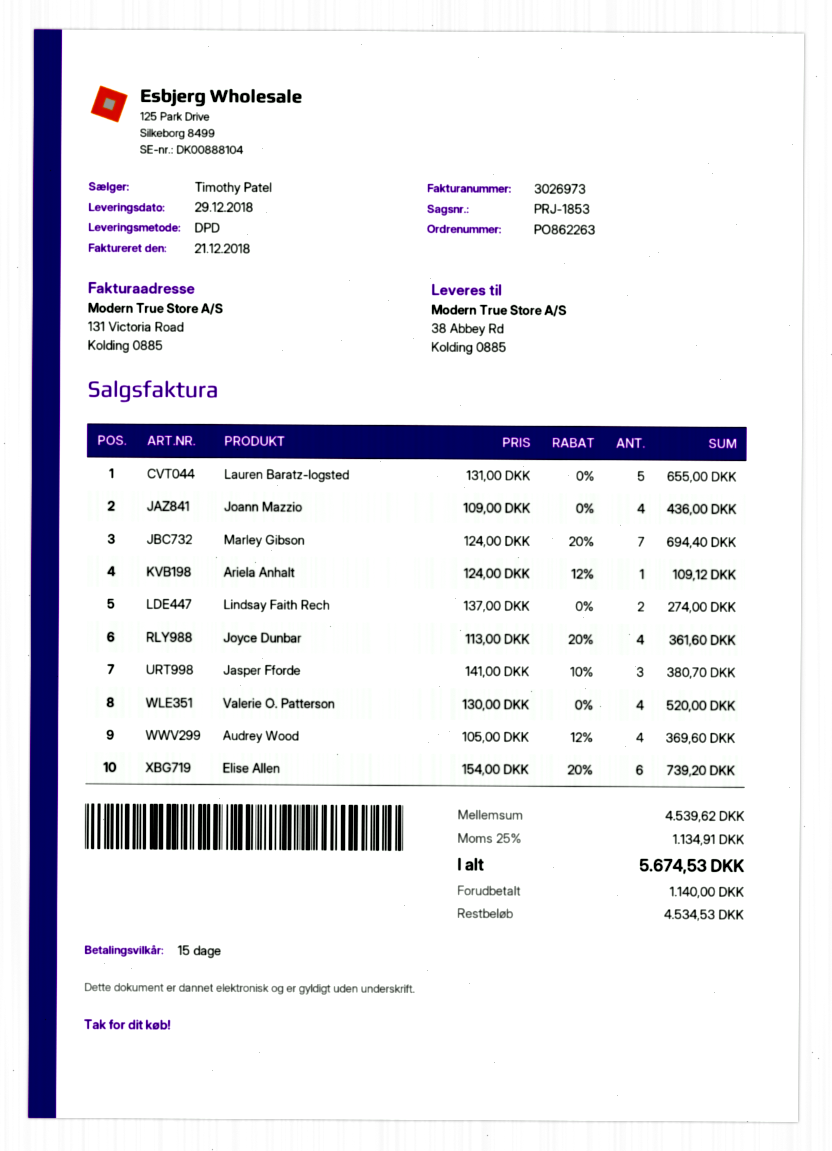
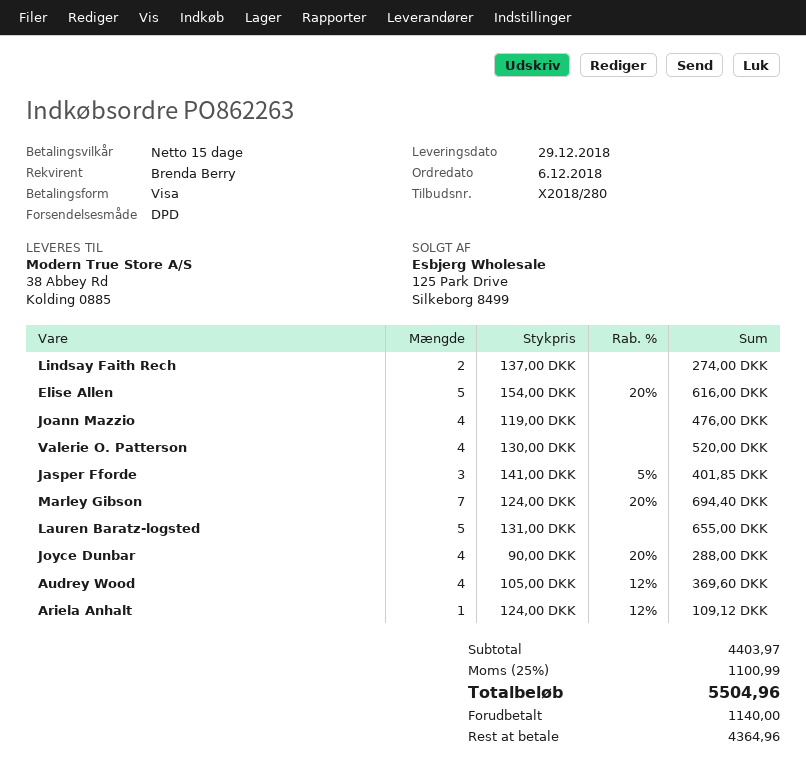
Joann Mazzio: 4 x 109.00 = 436.00 -> 4 x 119.00 = 476.00
Joyce Dunbar: 4 x 113.00 - 20% = 361.60 -> 4 x 90.00 - 20% = 288.00
Jasper Fforde: 3 x 141.00 - 10% = 380.70 -> 3 x 141.00 - 5% = 401.85
Elise Allen: 6 x 154.00 - 20% = 739.20 -> 5 x 154.00 - 20% = 616.00
subtotal: 4539.62 -> 4403.97
tax: 25% = 1134.91 -> 25% = 1100.99
total: 5674.53 -> 5504.96
balance: 4534.53 -> 4364.96

